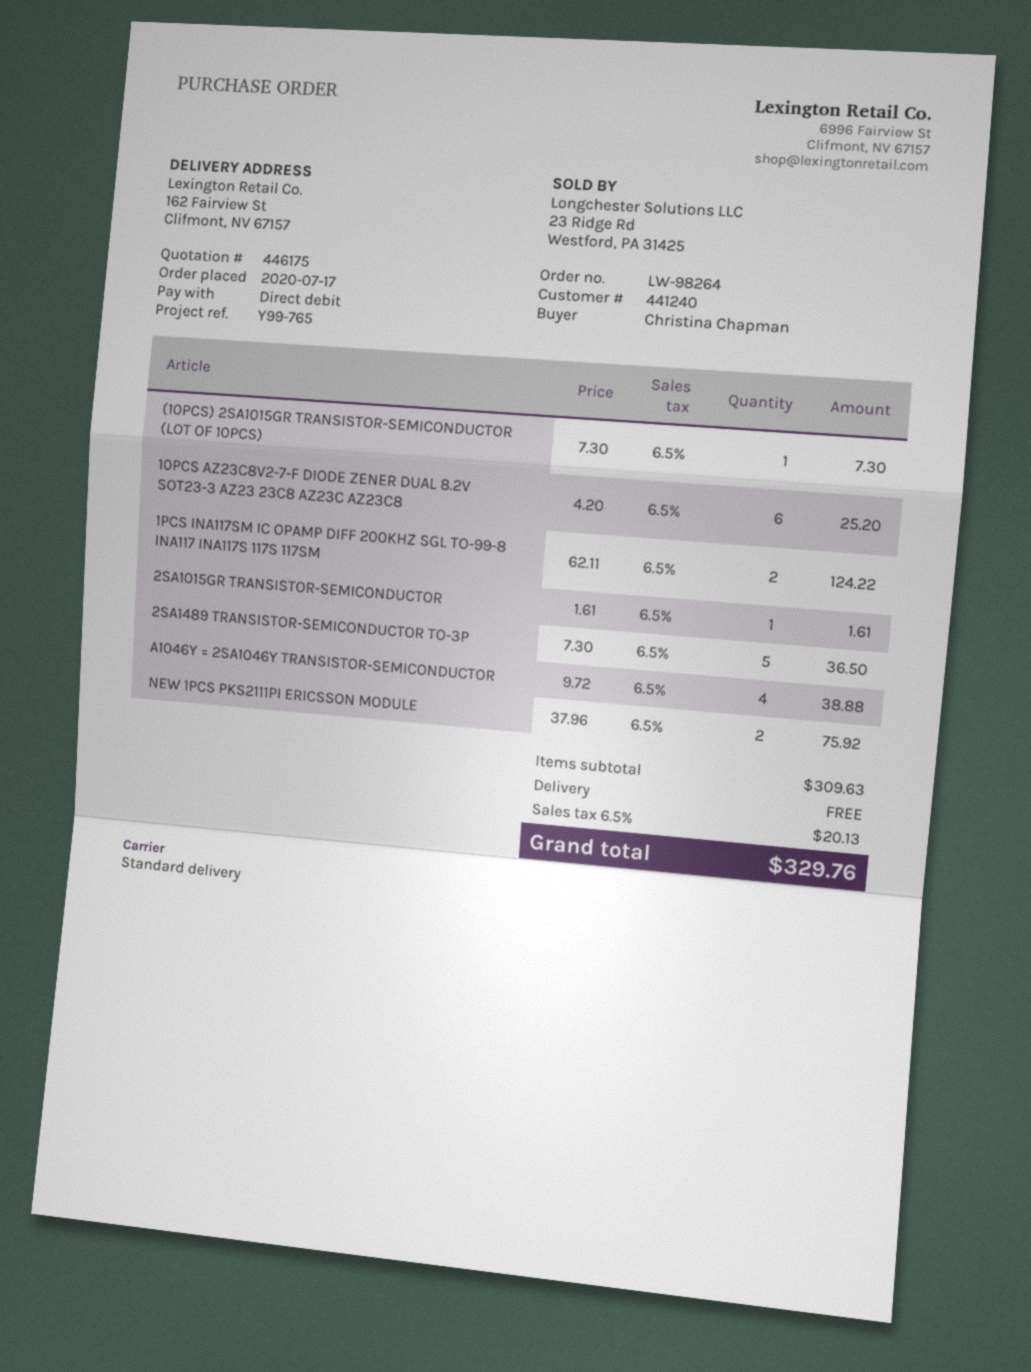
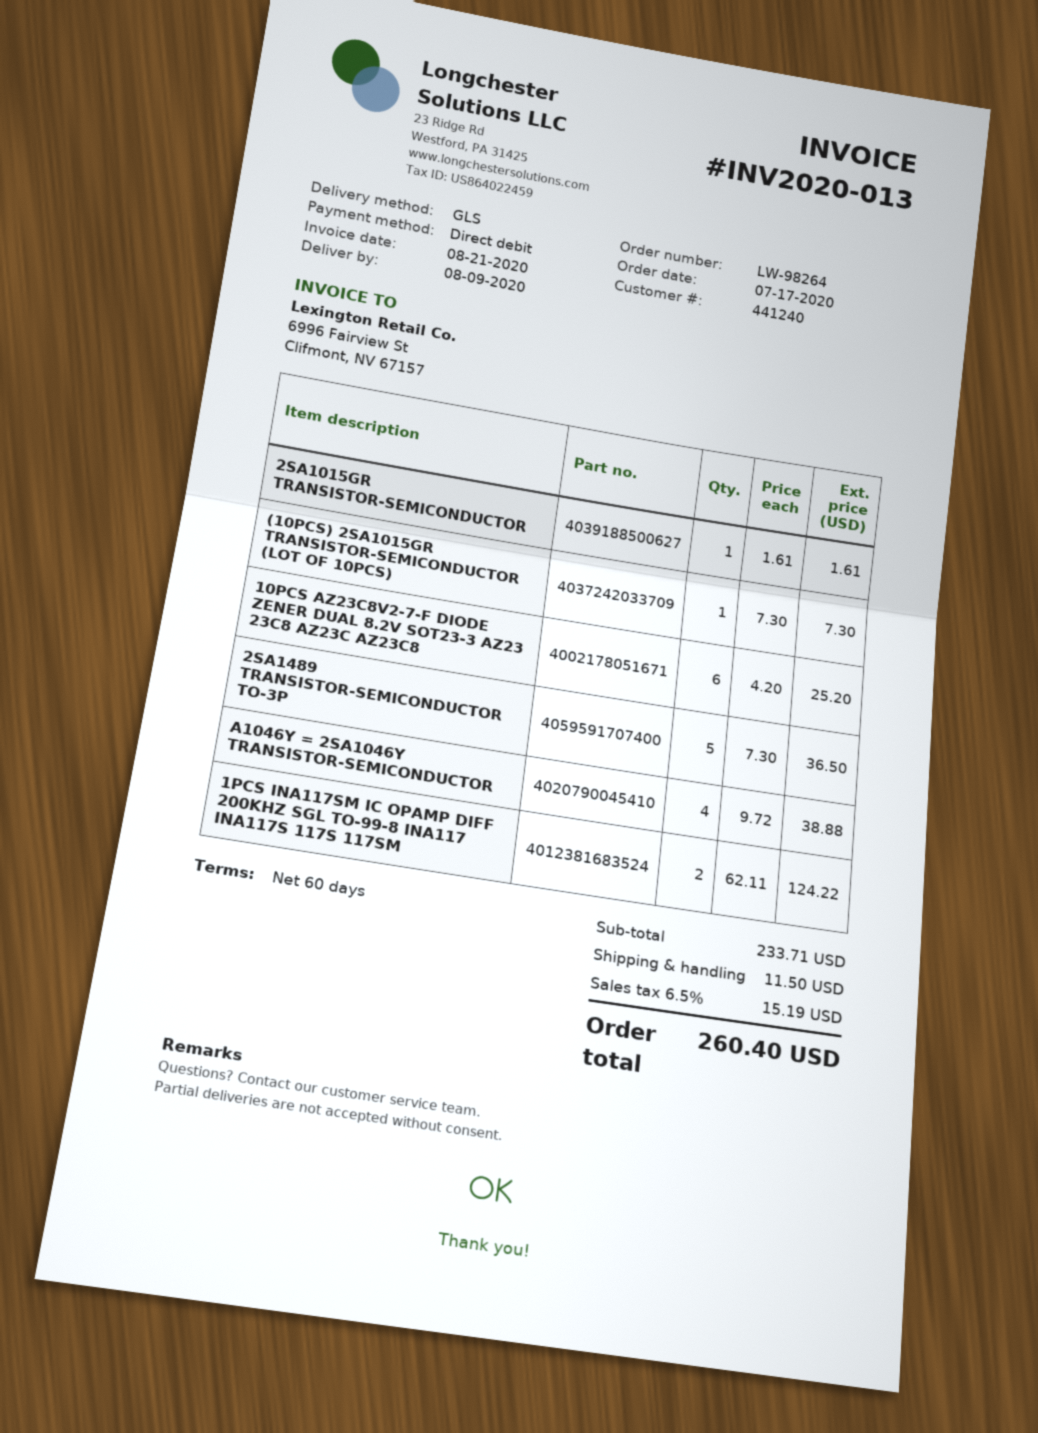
shipping method: standard -> GLS
NEW 1PCS PKS2111PI ERICSSON MODULE: 2 x 37.96 = 75.92 -> none
subtotal: 309.63 -> 233.71
shipping: 0.00 -> 11.50
tax: 6.5% = 20.13 -> 6.5% = 15.19
total: 329.76 -> 260.40

